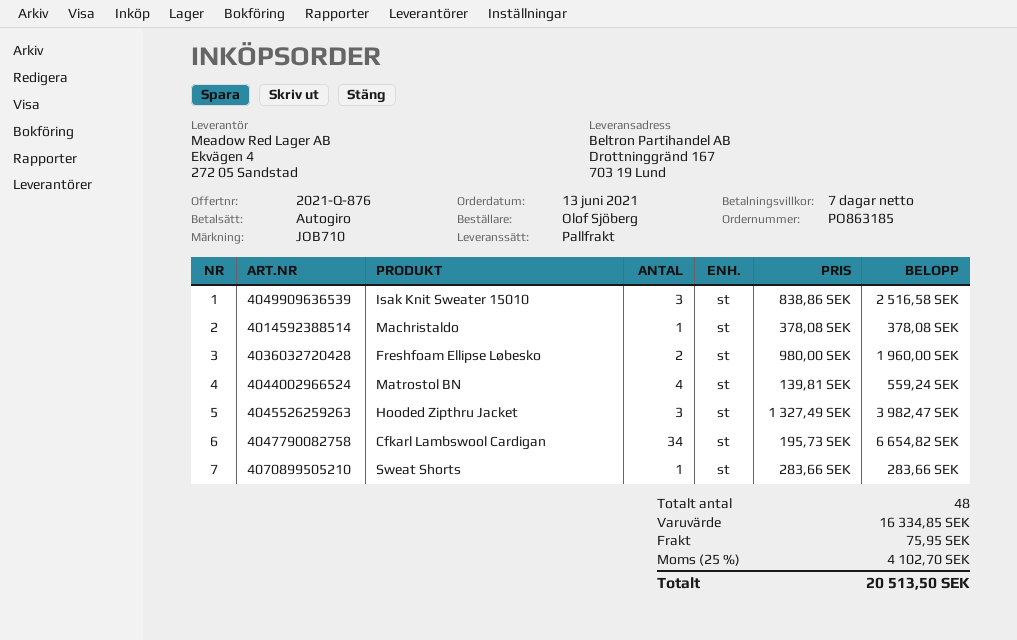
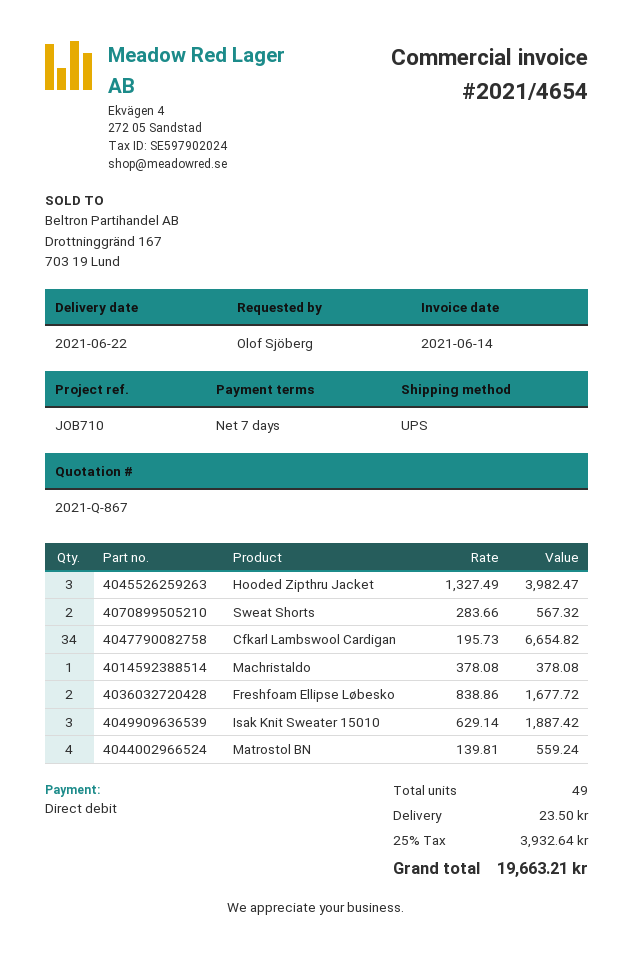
quote number: 2021-Q-876 -> 2021-Q-867
shipping method: pallet freight -> UPS
Isak Knit Sweater 15010: 3 x 838.86 = 2516.58 -> 3 x 629.14 = 1887.42
Freshfoam Ellipse Løbesko: 2 x 980.00 = 1960.00 -> 2 x 838.86 = 1677.72
Sweat Shorts: 1 x 283.66 = 283.66 -> 2 x 283.66 = 567.32
total quantity: 48 -> 49
shipping: 75.95 -> 23.50
tax: 25% = 4102.70 -> 25% = 3932.64
total: 20513.50 -> 19663.21

